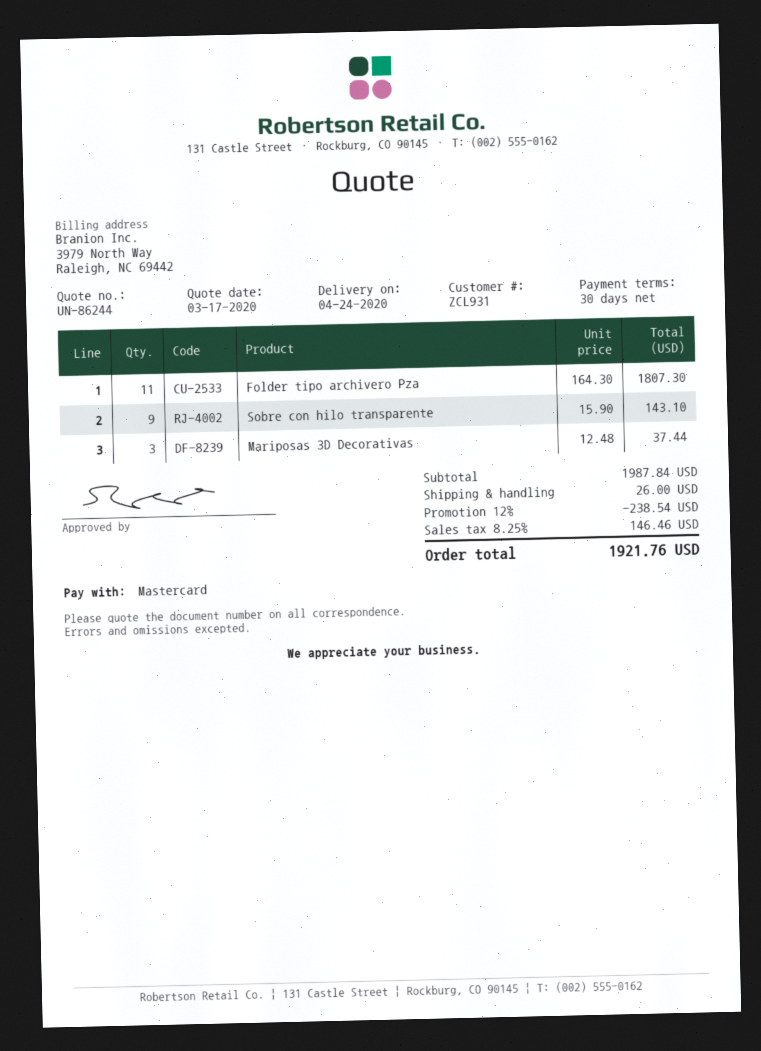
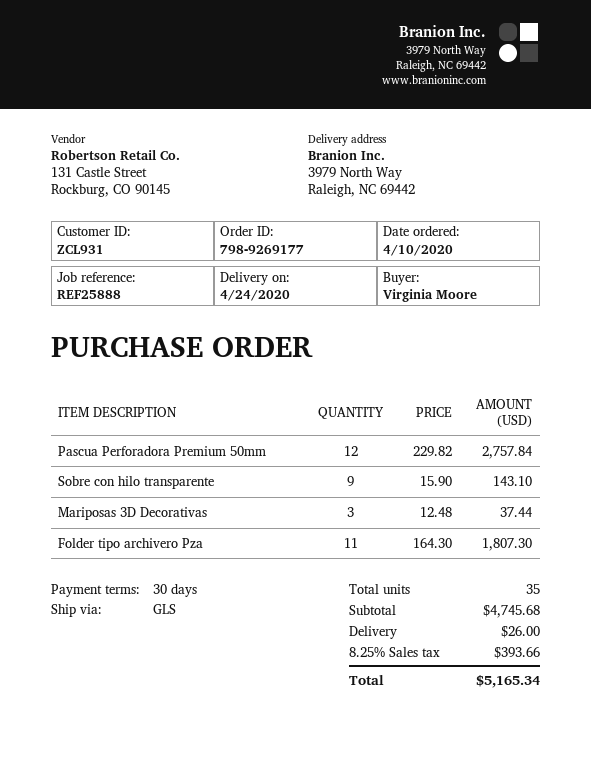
Pascua Perforadora Premium 50mm: none -> 12 x 229.82 = 2757.84
subtotal: 1987.84 -> 4745.68
discount: 12% = 238.54 -> none
tax: 8.25% = 146.46 -> 8.25% = 393.66
total: 1921.76 -> 5165.34

